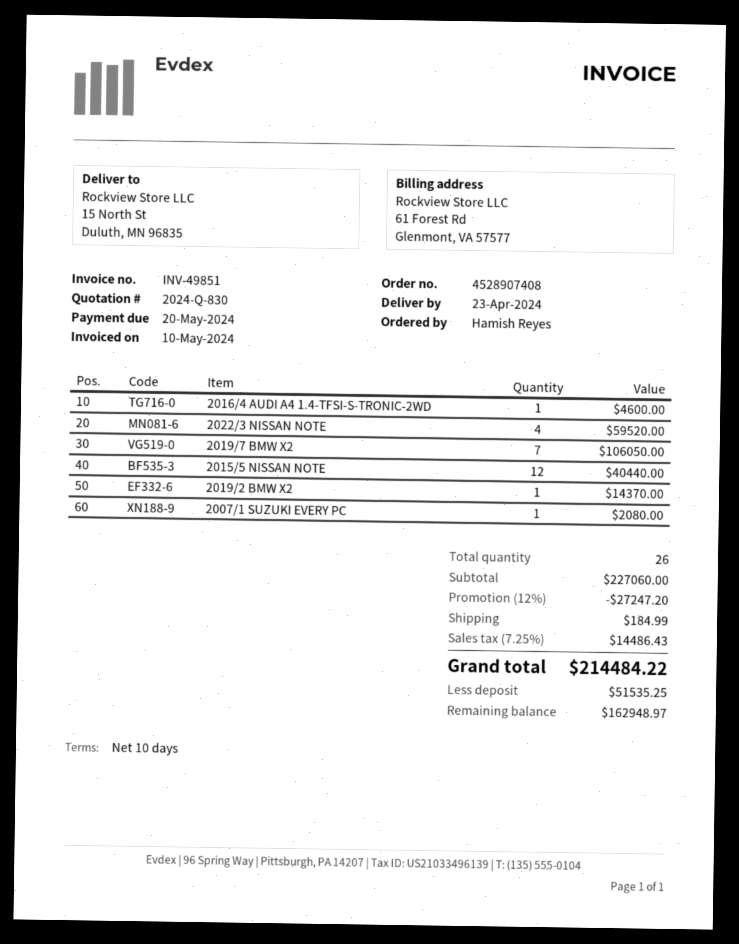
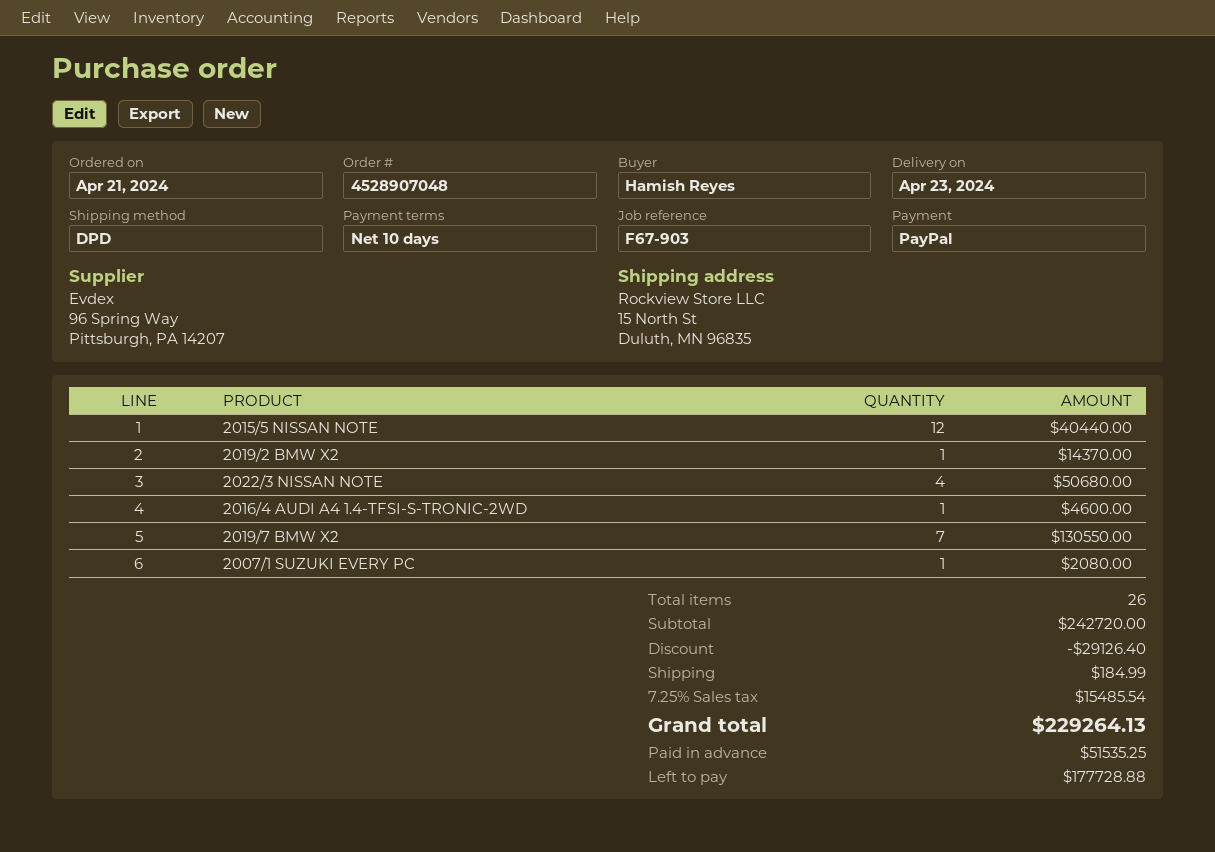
order number: 4528907408 -> 4528907048
2022/3 NISSAN NOTE: 4 for 59520.00 -> 4 for 50680.00
2019/7 BMW X2: 7 for 106050.00 -> 7 for 130550.00
subtotal: 227060.00 -> 242720.00
discount: 27247.20 -> 29126.40
tax: 7.25% = 14486.43 -> 7.25% = 15485.54
total: 214484.22 -> 229264.13
balance: 162948.97 -> 177728.88

